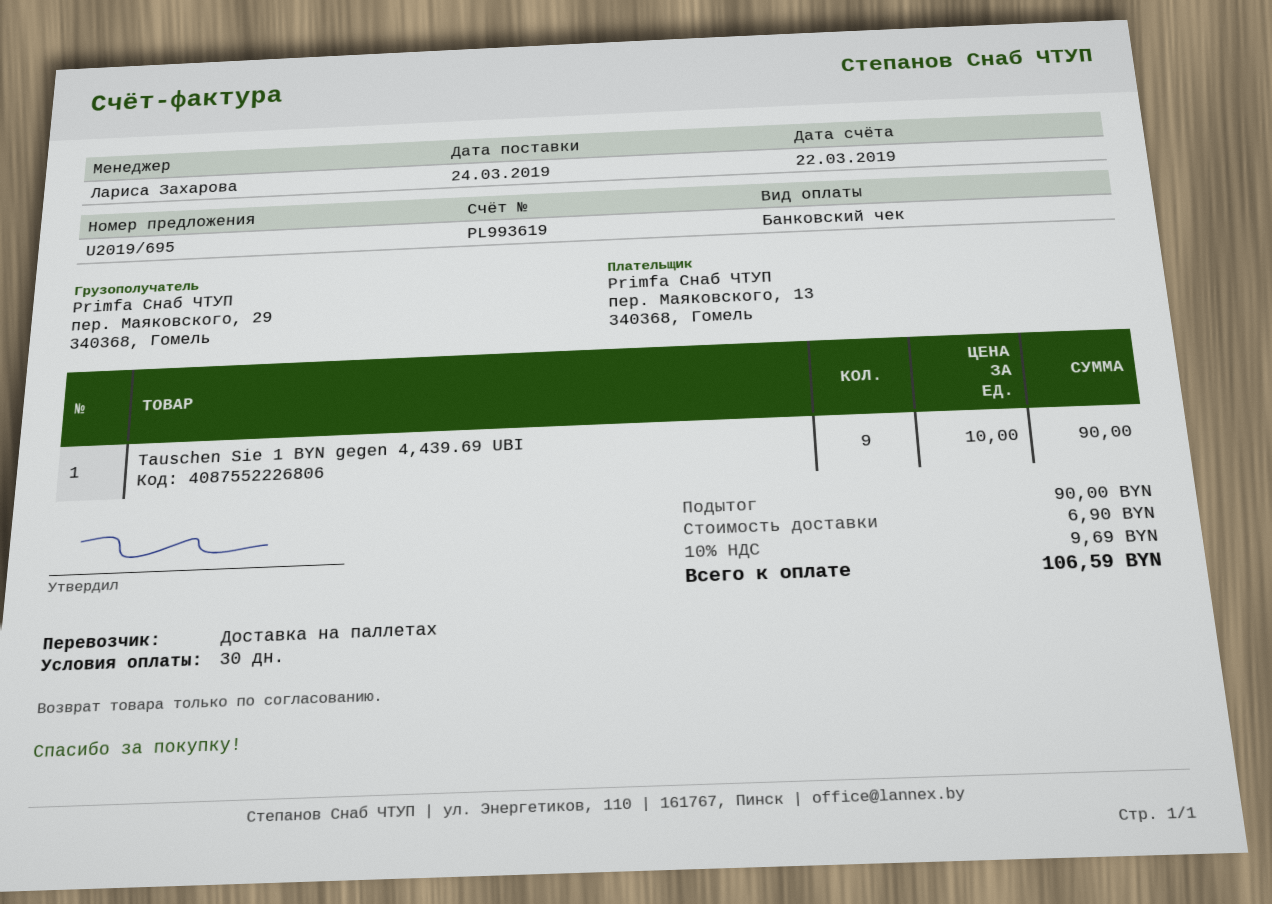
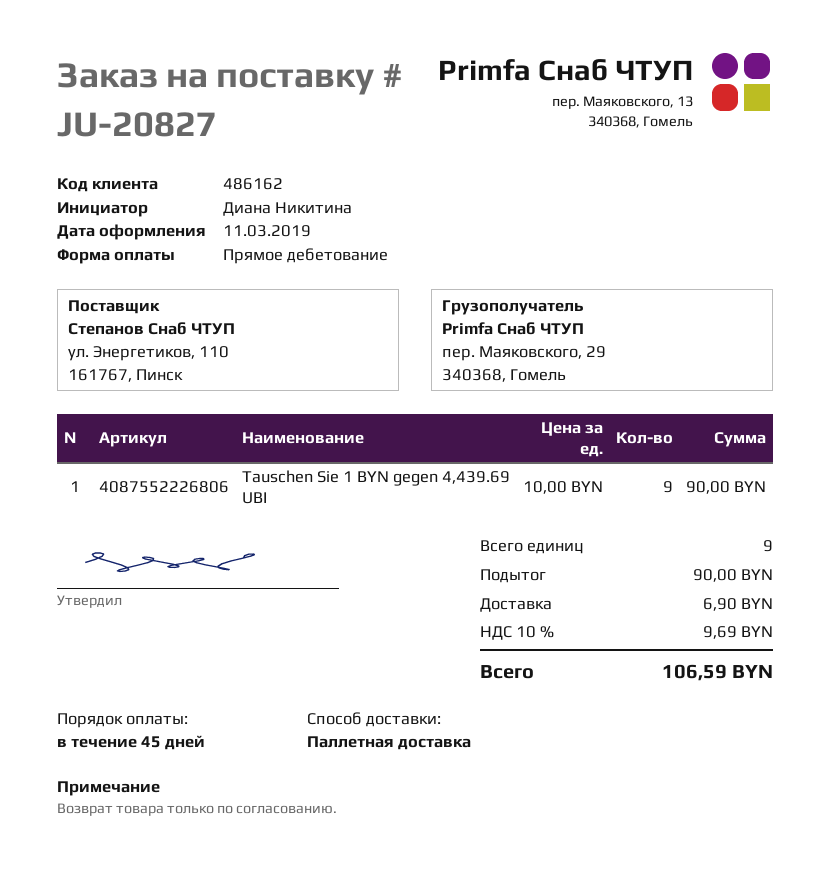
payment terms: 30 days -> 45 days
payment method: cheque -> direct debit

